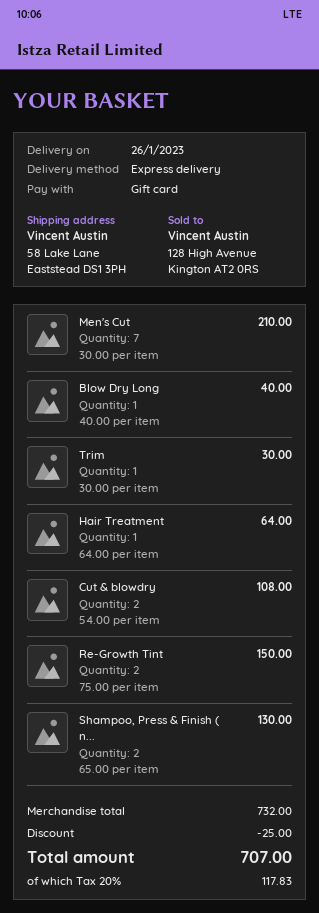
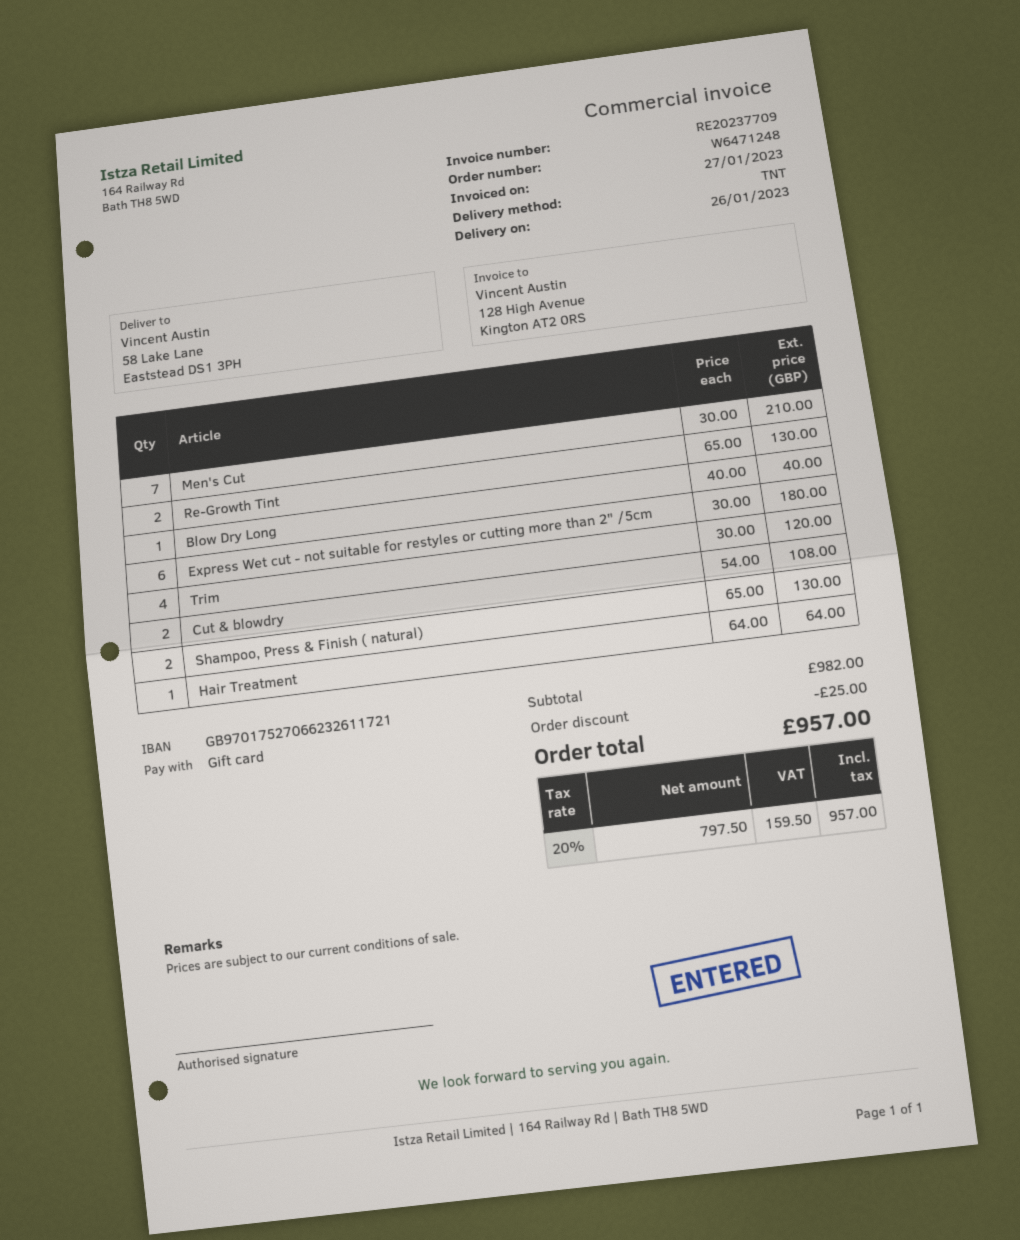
shipping method: express -> TNT
Trim: 1 x 30.00 = 30.00 -> 4 x 30.00 = 120.00
Re-Growth Tint: 2 x 75.00 = 150.00 -> 2 x 65.00 = 130.00
Express Wet cut - not suitable for restyles or cutting more than 2" /5cm: none -> 6 x 30.00 = 180.00
subtotal: 732.00 -> 982.00
tax: 20% = 117.83 -> 20% = 159.50
total: 707.00 -> 957.00

